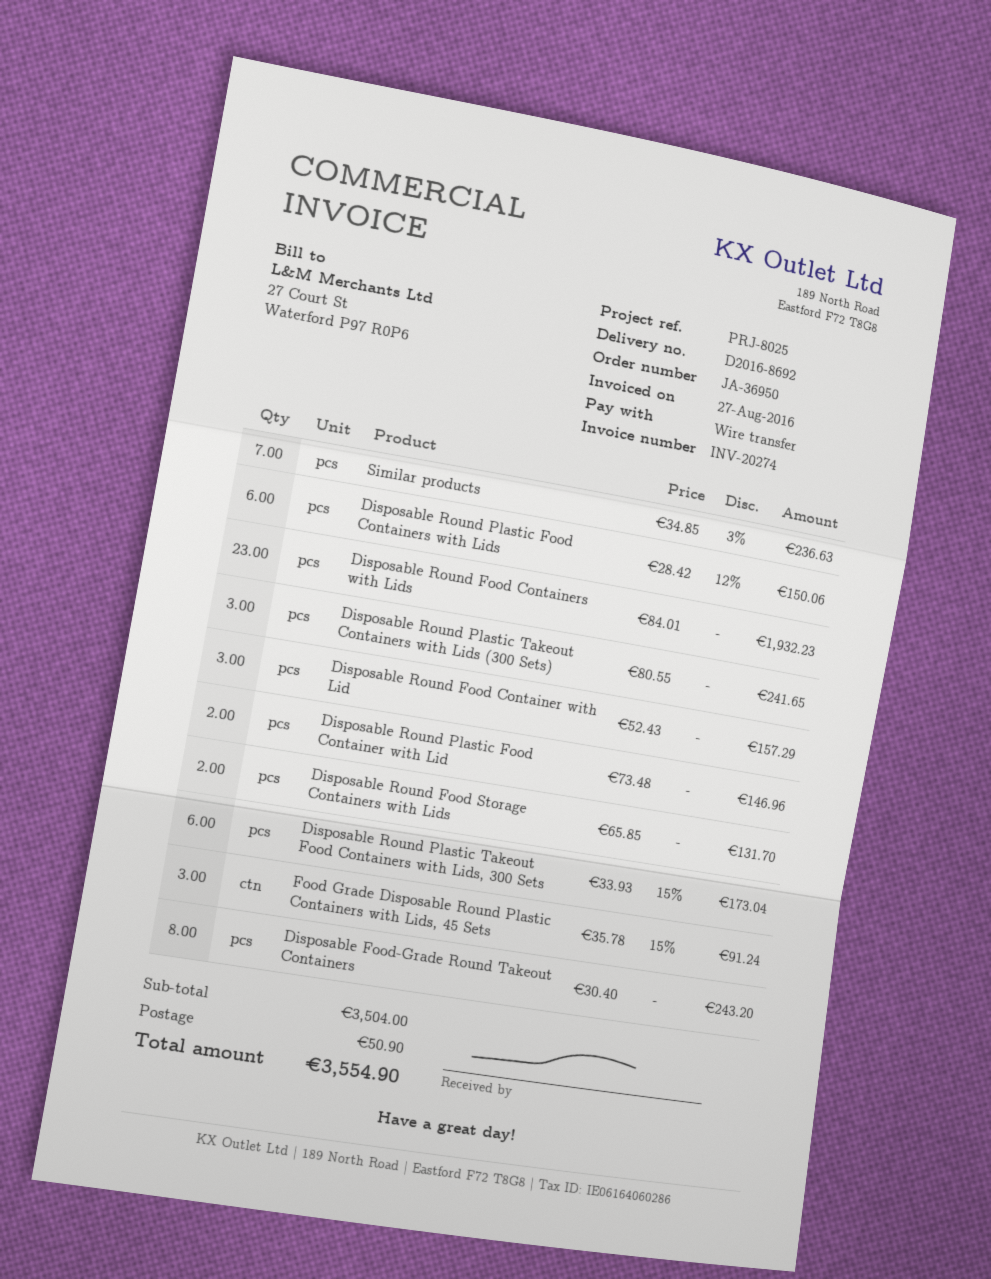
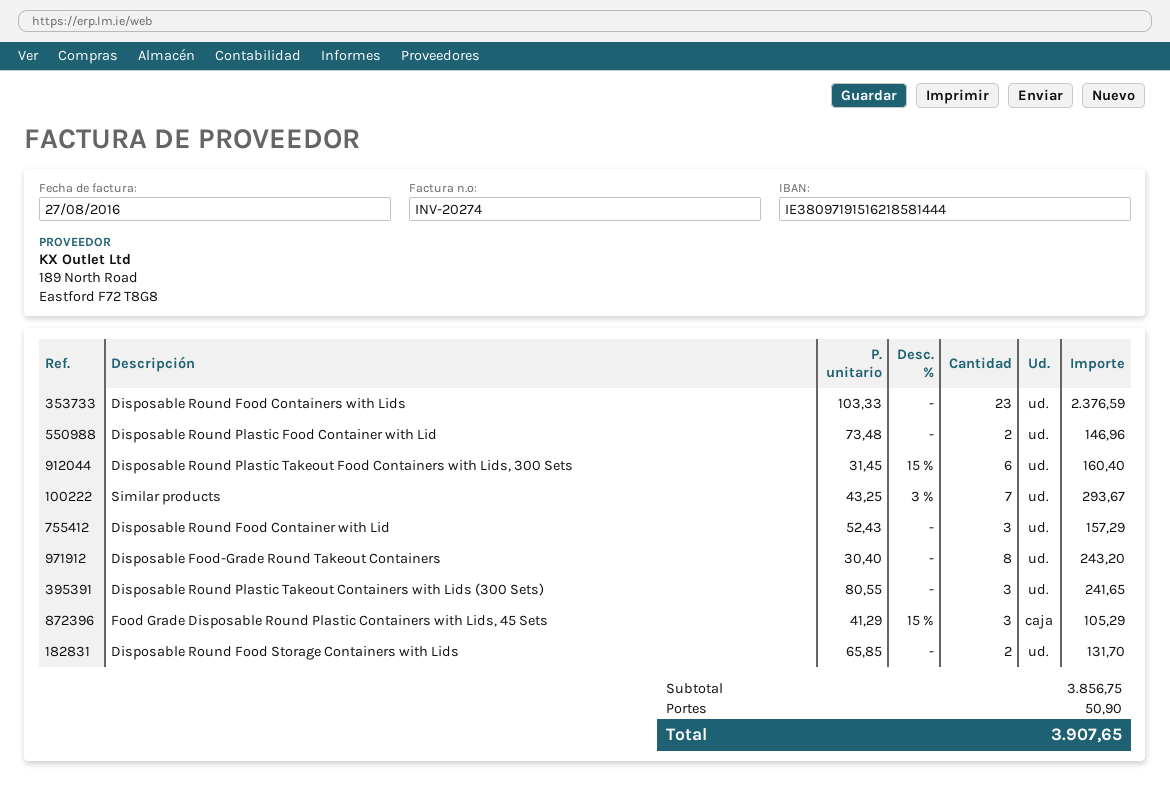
Similar products: 7 x 34.85 - 3% = 236.63 -> 7 x 43.25 - 3% = 293.67
Disposable Round Plastic Food Containers with Lids: 6 x 28.42 - 12% = 150.06 -> none
Disposable Round Food Containers with Lids: 23 x 84.01 = 1932.23 -> 23 x 103.33 = 2376.59
Disposable Round Plastic Takeout Food Containers with Lids, 300 Sets: 6 x 33.93 - 15% = 173.04 -> 6 x 31.45 - 15% = 160.40
Food Grade Disposable Round Plastic Containers with Lids, 45 Sets: 3 x 35.78 - 15% = 91.24 -> 3 x 41.29 - 15% = 105.29
subtotal: 3504.00 -> 3856.75
total: 3554.90 -> 3907.65

